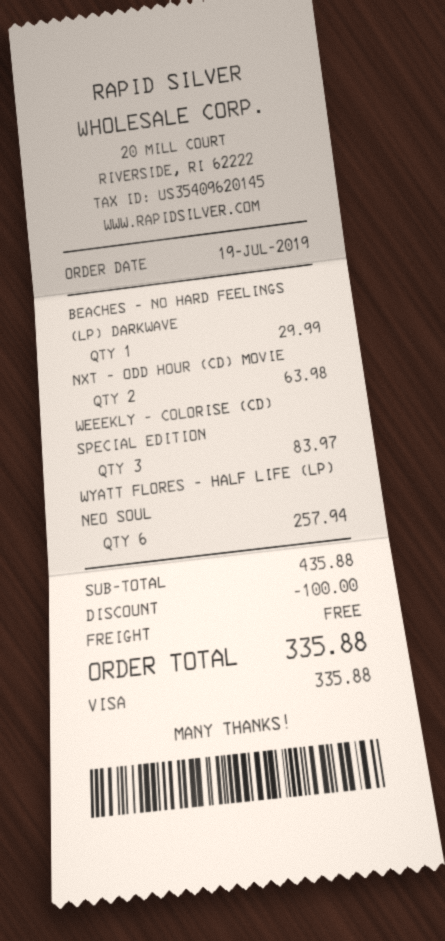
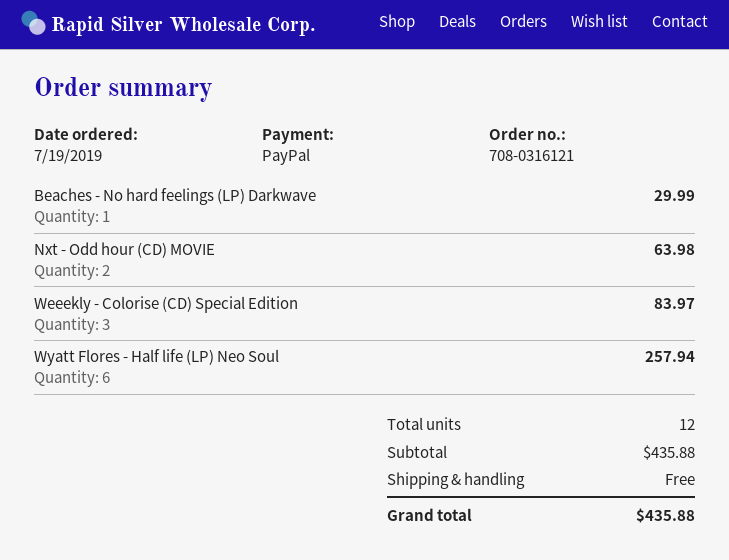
payment method: Visa -> PayPal
discount: 100.00 -> none
total: 335.88 -> 435.88

